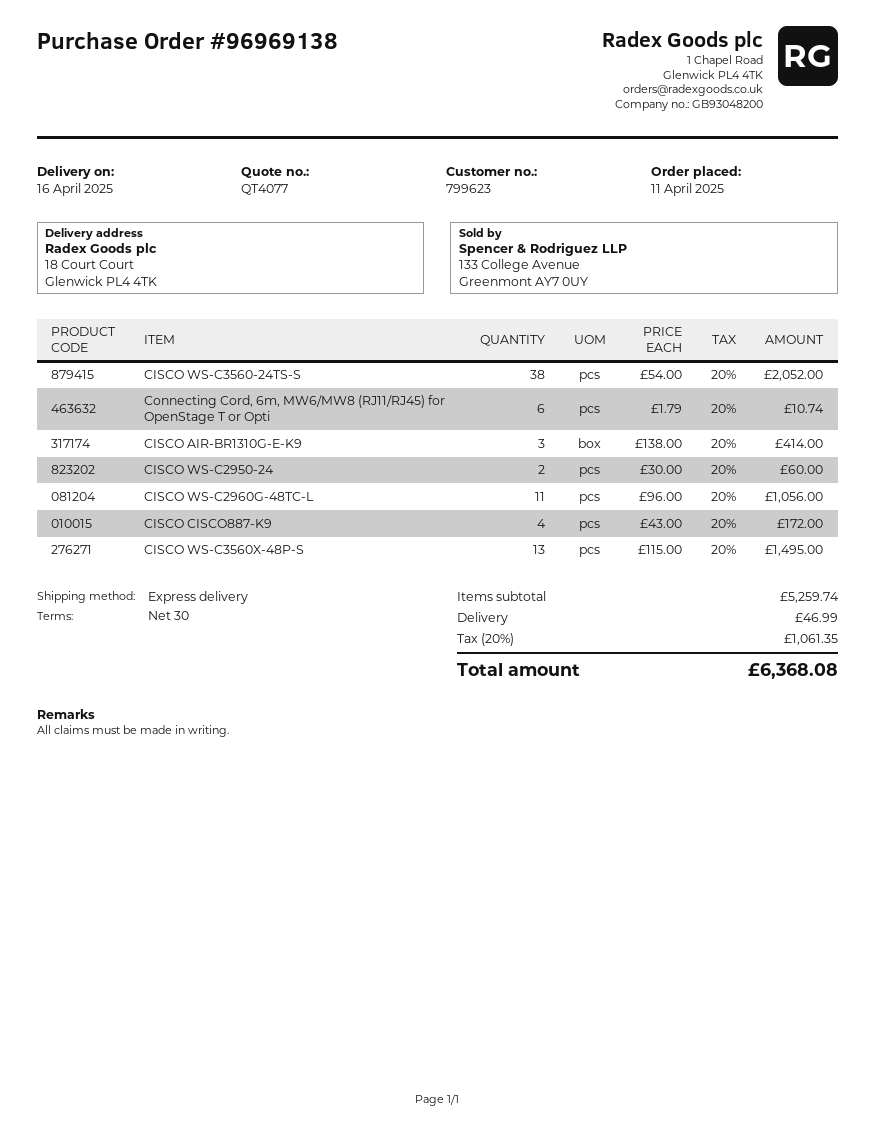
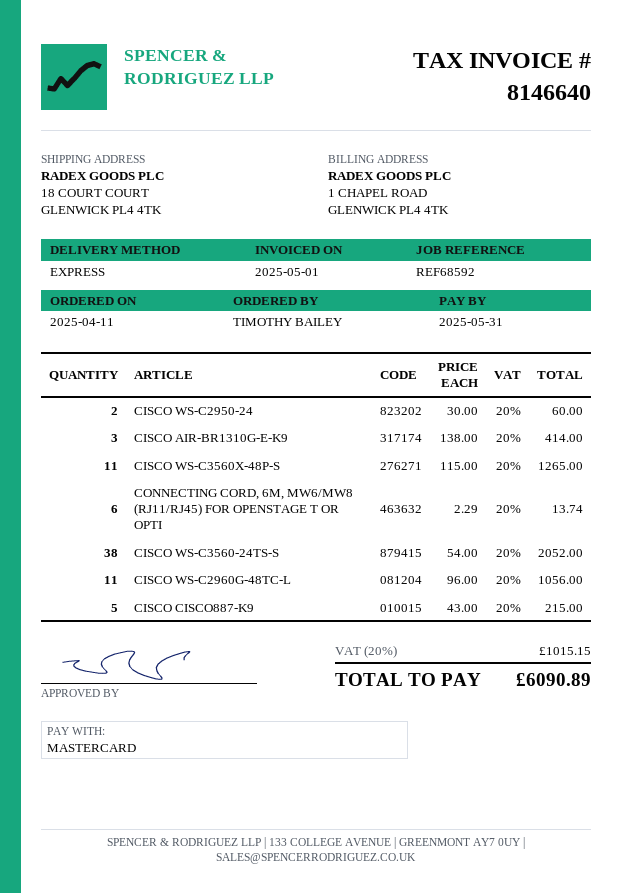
Connecting Cord, 6m, MW6/MW8 (RJ11/RJ45) for OpenStage T or Opti: 6 x 1.79 = 10.74 -> 6 x 2.29 = 13.74
CISCO CISCO887-K9: 4 x 43.00 = 172.00 -> 5 x 43.00 = 215.00
CISCO WS-C3560X-48P-S: 13 x 115.00 = 1495.00 -> 11 x 115.00 = 1265.00
shipping: 46.99 -> none
tax: 20% = 1061.35 -> 20% = 1015.15
total: 6368.08 -> 6090.89

